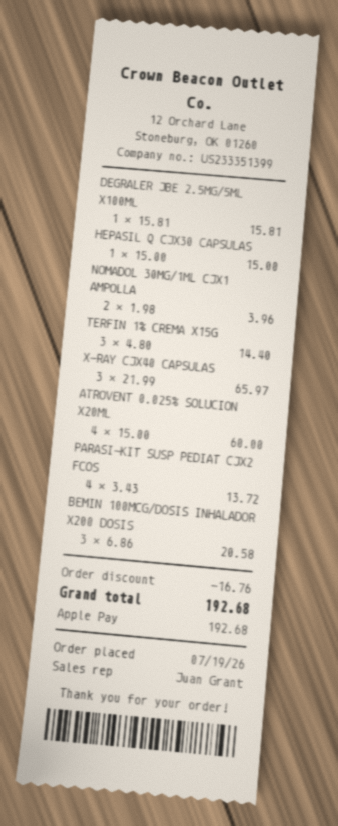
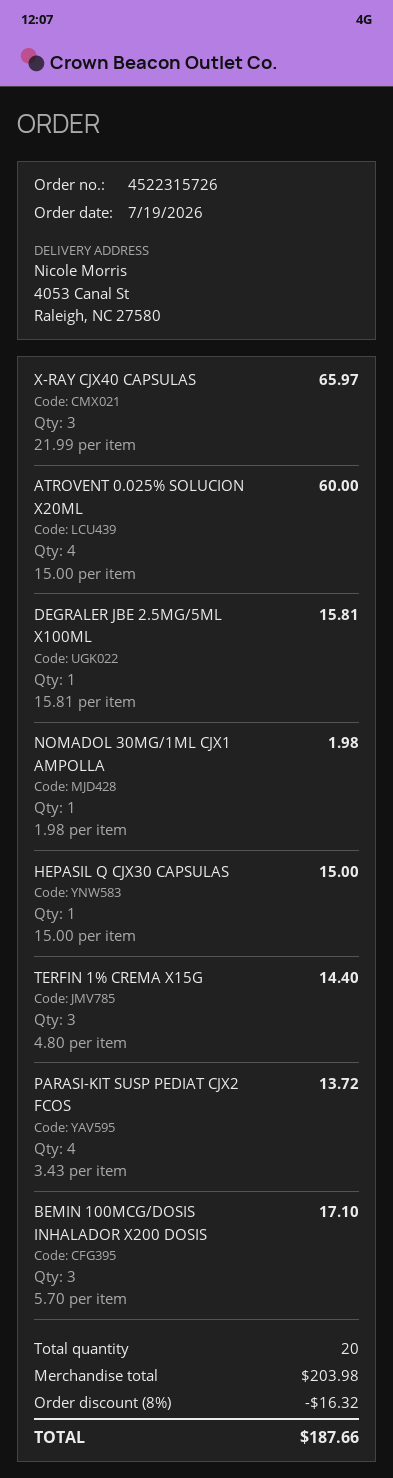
NOMADOL 30MG/1ML CJX1 AMPOLLA: 2 x 1.98 = 3.96 -> 1 x 1.98 = 1.98
BEMIN 100MCG/DOSIS INHALADOR X200 DOSIS: 3 x 6.86 = 20.58 -> 3 x 5.70 = 17.10
discount: 16.76 -> 16.32
total: 192.68 -> 187.66

